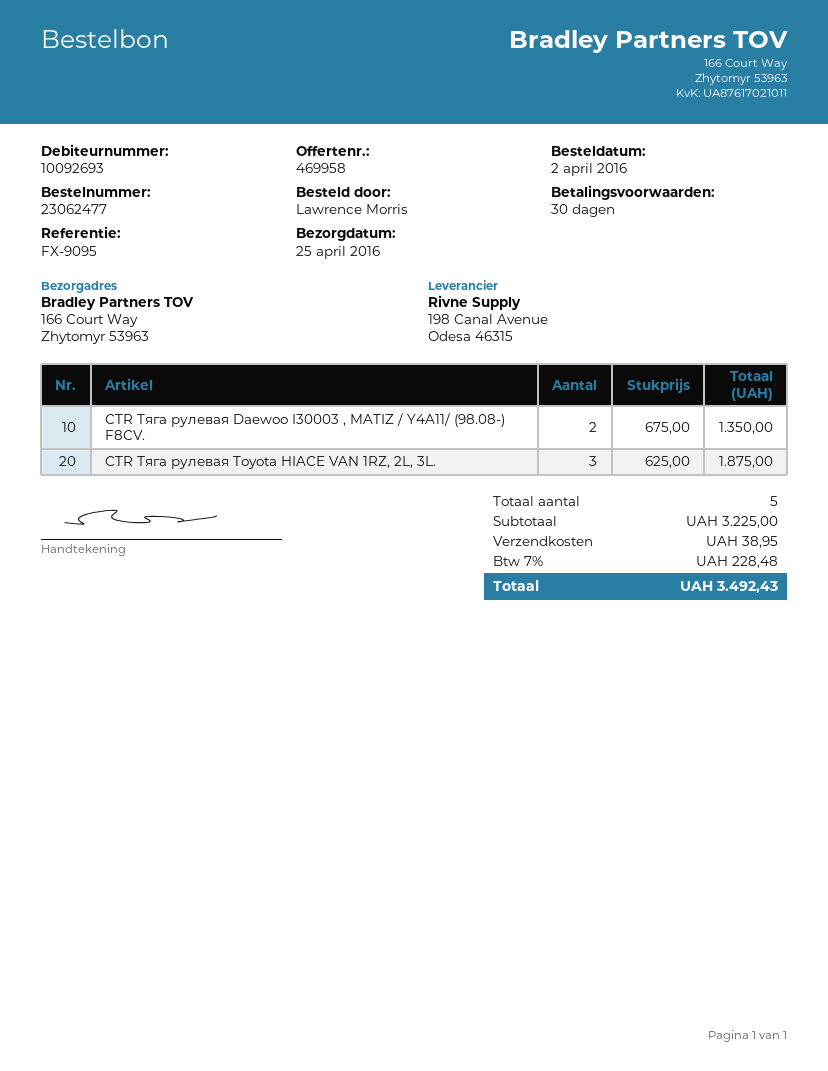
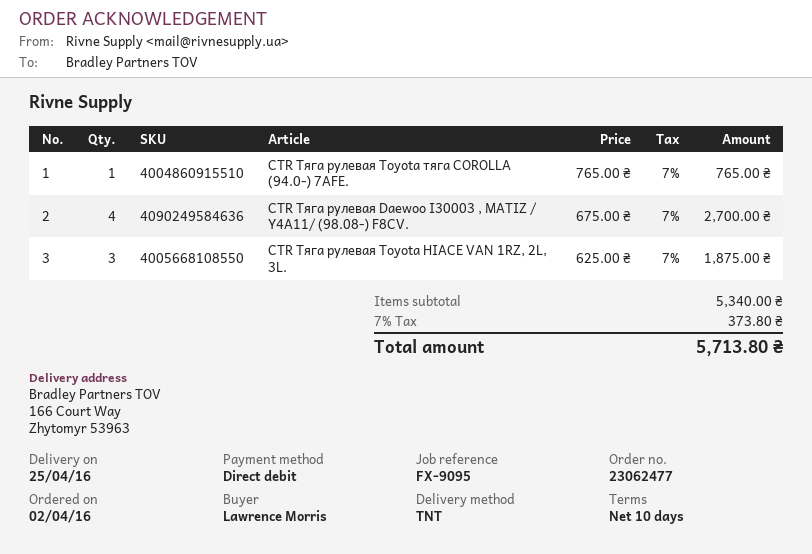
payment terms: 30 days -> 10 days
CTR Тяга рулевая Daewoo I30003 , MATIZ / Y4A11/ (98.08-) F8CV.: 2 x 675.00 = 1350.00 -> 4 x 675.00 = 2700.00
CTR Тяга рулевая Toyota тяга COROLLA (94.0-) 7AFE.: none -> 1 x 765.00 = 765.00
subtotal: 3225.00 -> 5340.00
shipping: 38.95 -> none
tax: 7% = 228.48 -> 7% = 373.80
total: 3492.43 -> 5713.80

